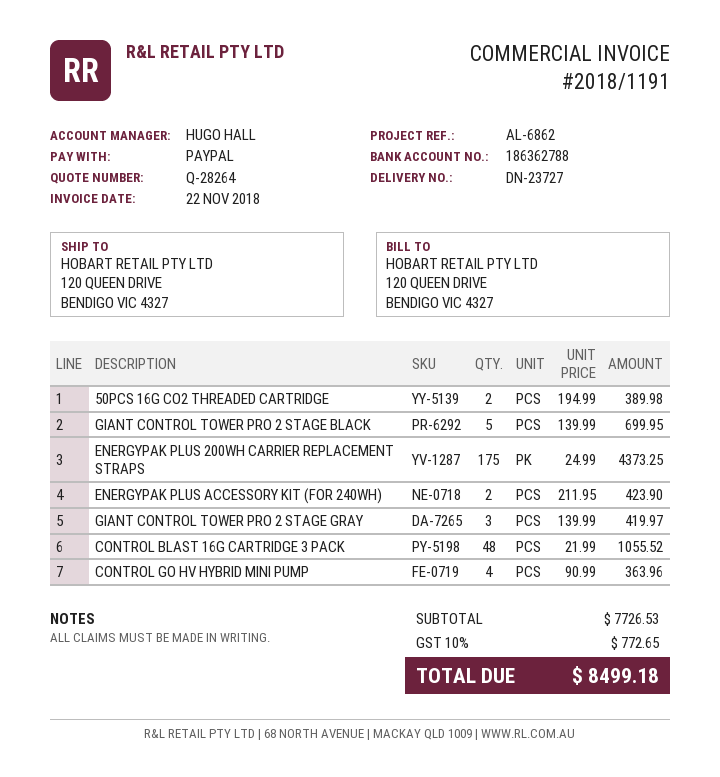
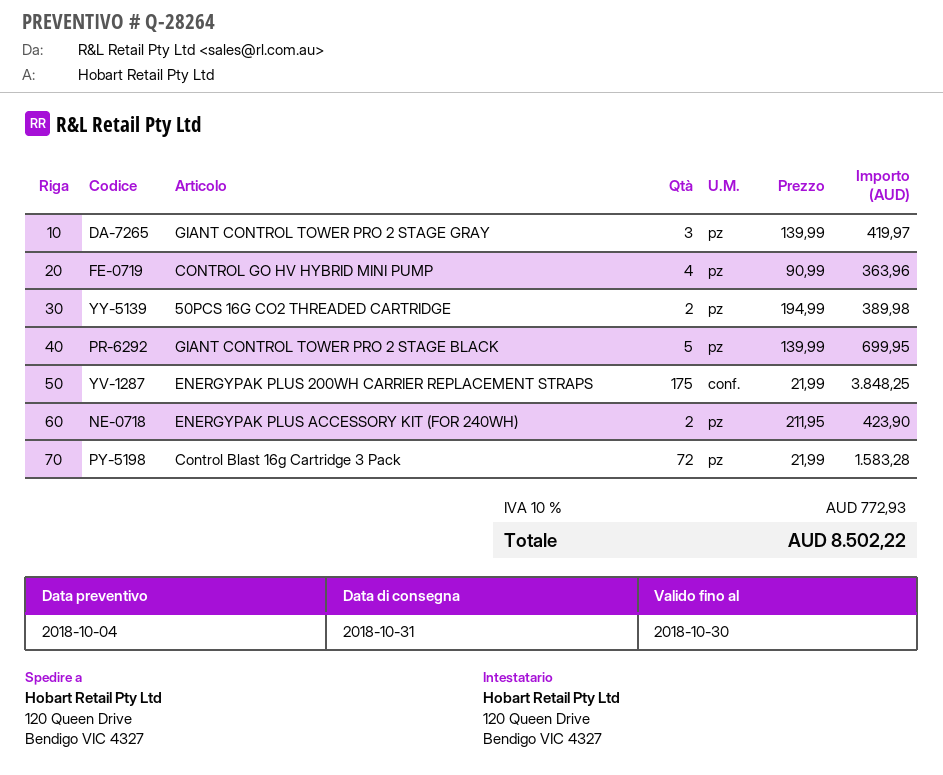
ENERGYPAK PLUS 200WH CARRIER REPLACEMENT STRAPS: 175 x 24.99 = 4373.25 -> 175 x 21.99 = 3848.25
CONTROL BLAST 16G CARTRIDGE 3 PACK: 48 x 21.99 = 1055.52 -> 72 x 21.99 = 1583.28
tax: 10% = 772.65 -> 10% = 772.93
total: 8499.18 -> 8502.22

